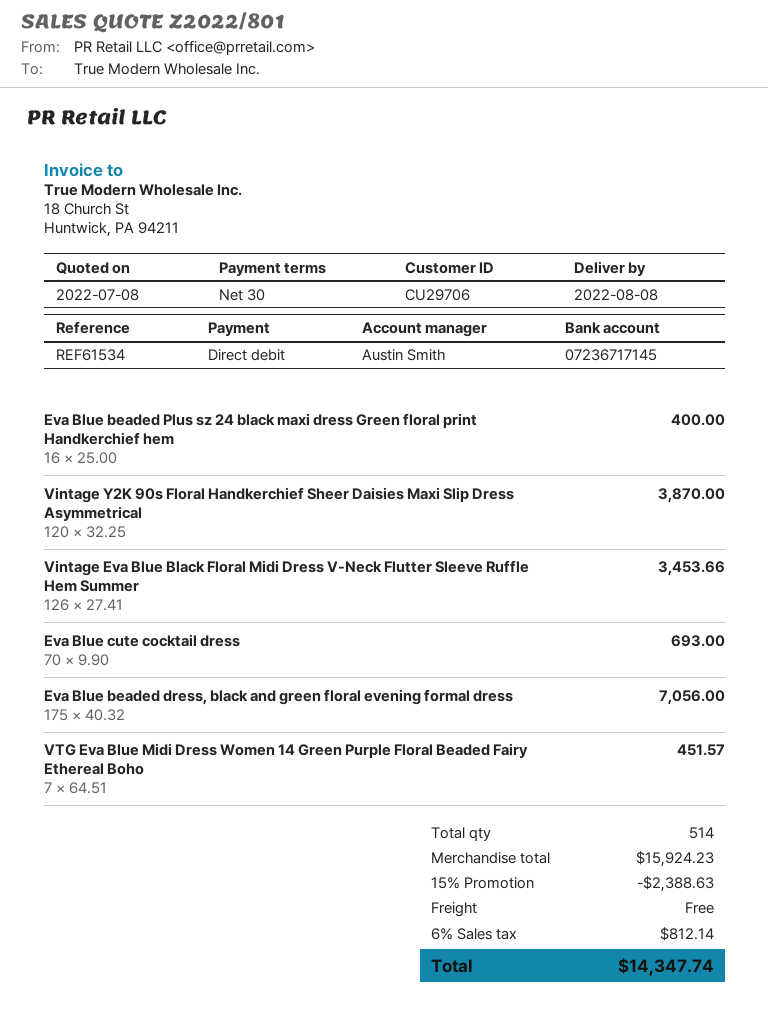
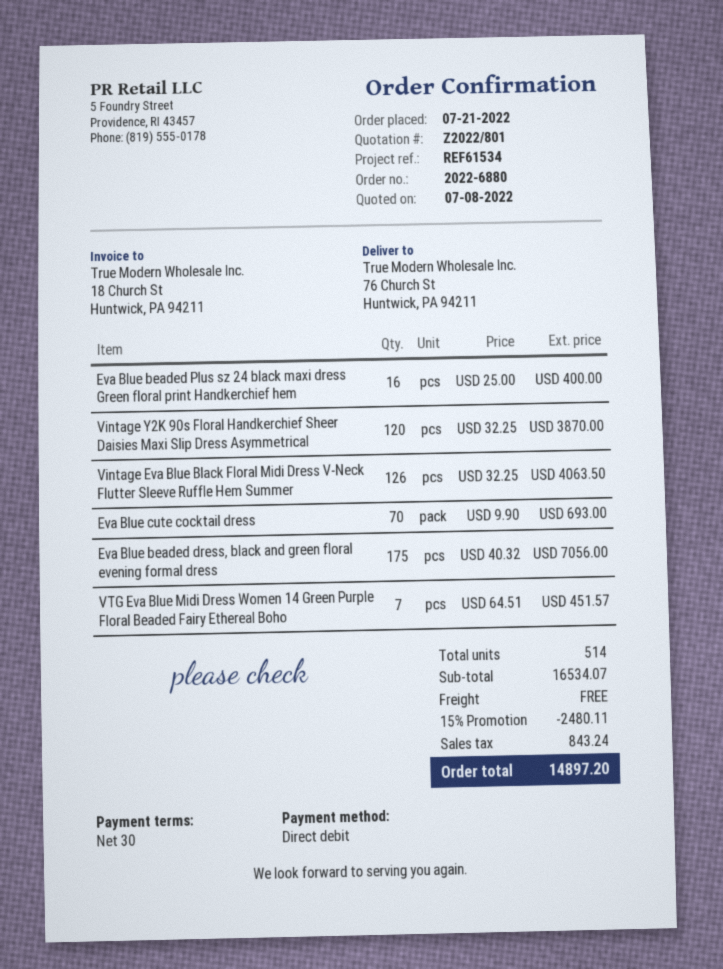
Vintage Eva Blue Black Floral Midi Dress V-Neck Flutter Sleeve Ruffle Hem Summer: 126 x 27.41 = 3453.66 -> 126 x 32.25 = 4063.50
subtotal: 15924.23 -> 16534.07
discount: 15% = 2388.63 -> 15% = 2480.11
tax: 812.14 -> 843.24
total: 14347.74 -> 14897.20

